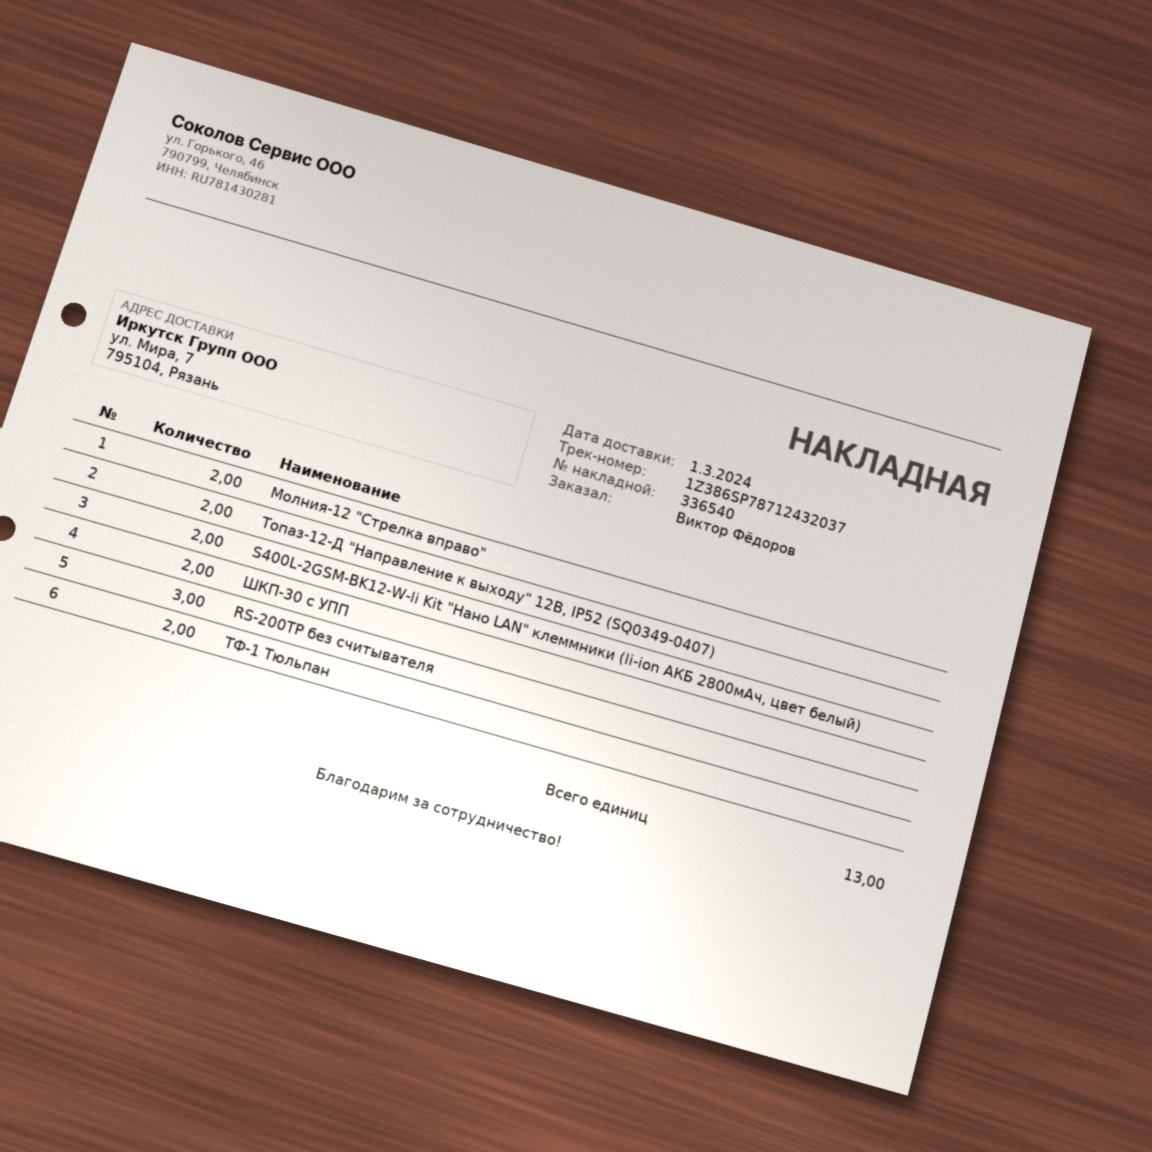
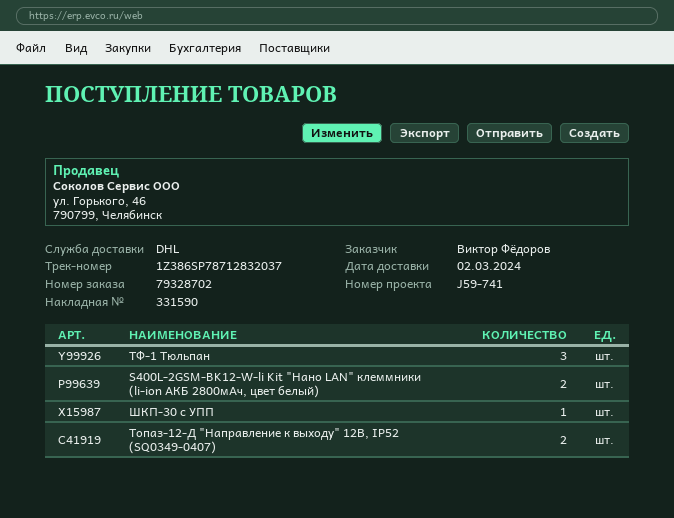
delivery note number: 336540 -> 331590
delivery date: 2024-03-01 -> 2024-03-02
tracking number: 1Z386SP78712432037 -> 1Z386SP78712832037
Молния-12 "Стрелка вправо": 2 -> none
ШКП-30 с УПП: 2 -> 1
RS-200TP без считывателя: 3 -> none
ТФ-1 Тюльпан: 2 -> 3

